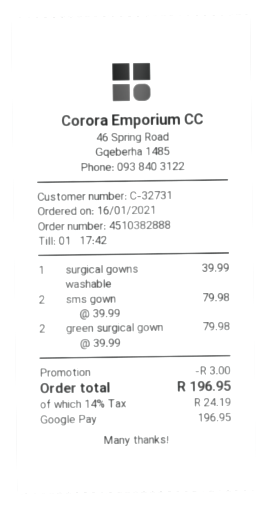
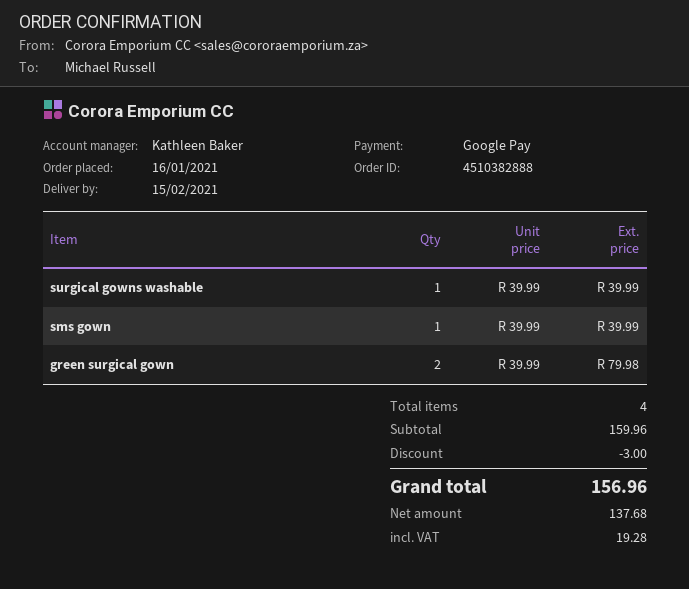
sms gown: 2 x 39.99 = 79.98 -> 1 x 39.99 = 39.99
tax: 24.19 -> 19.28
total: 196.95 -> 156.96

